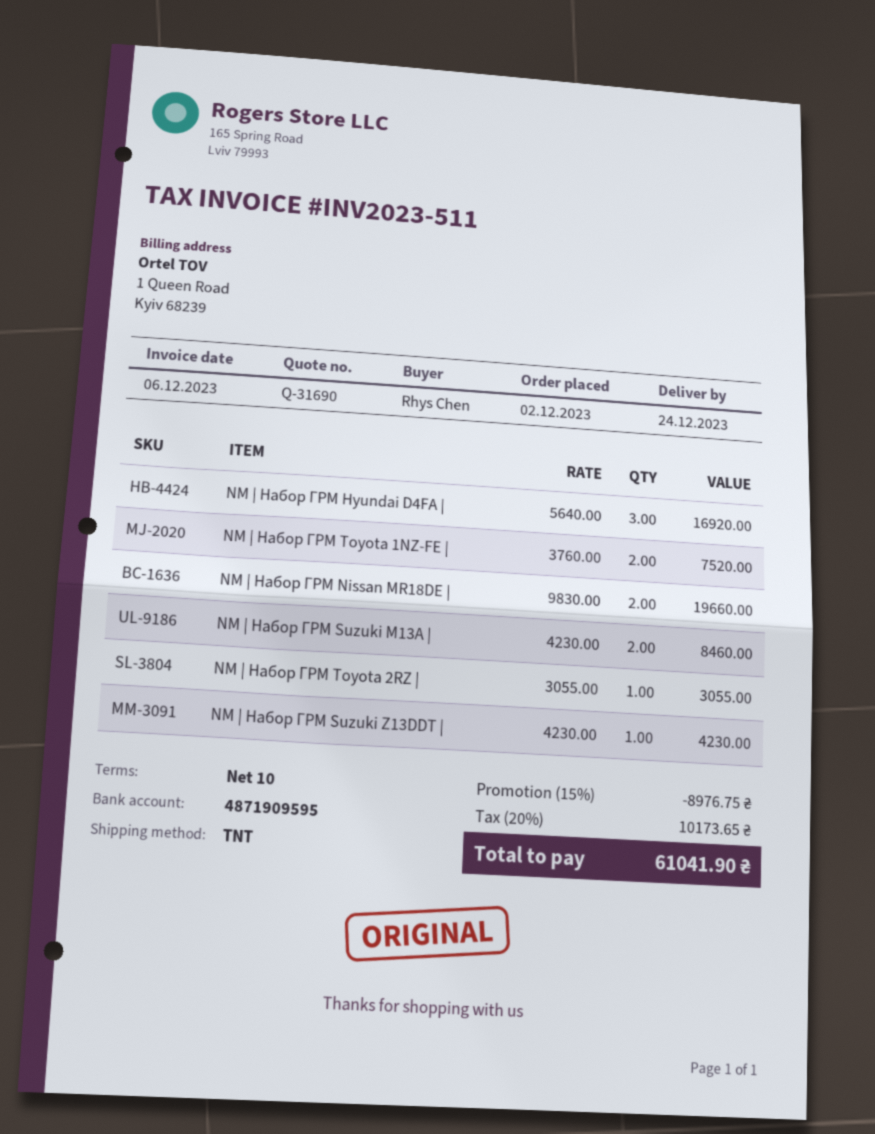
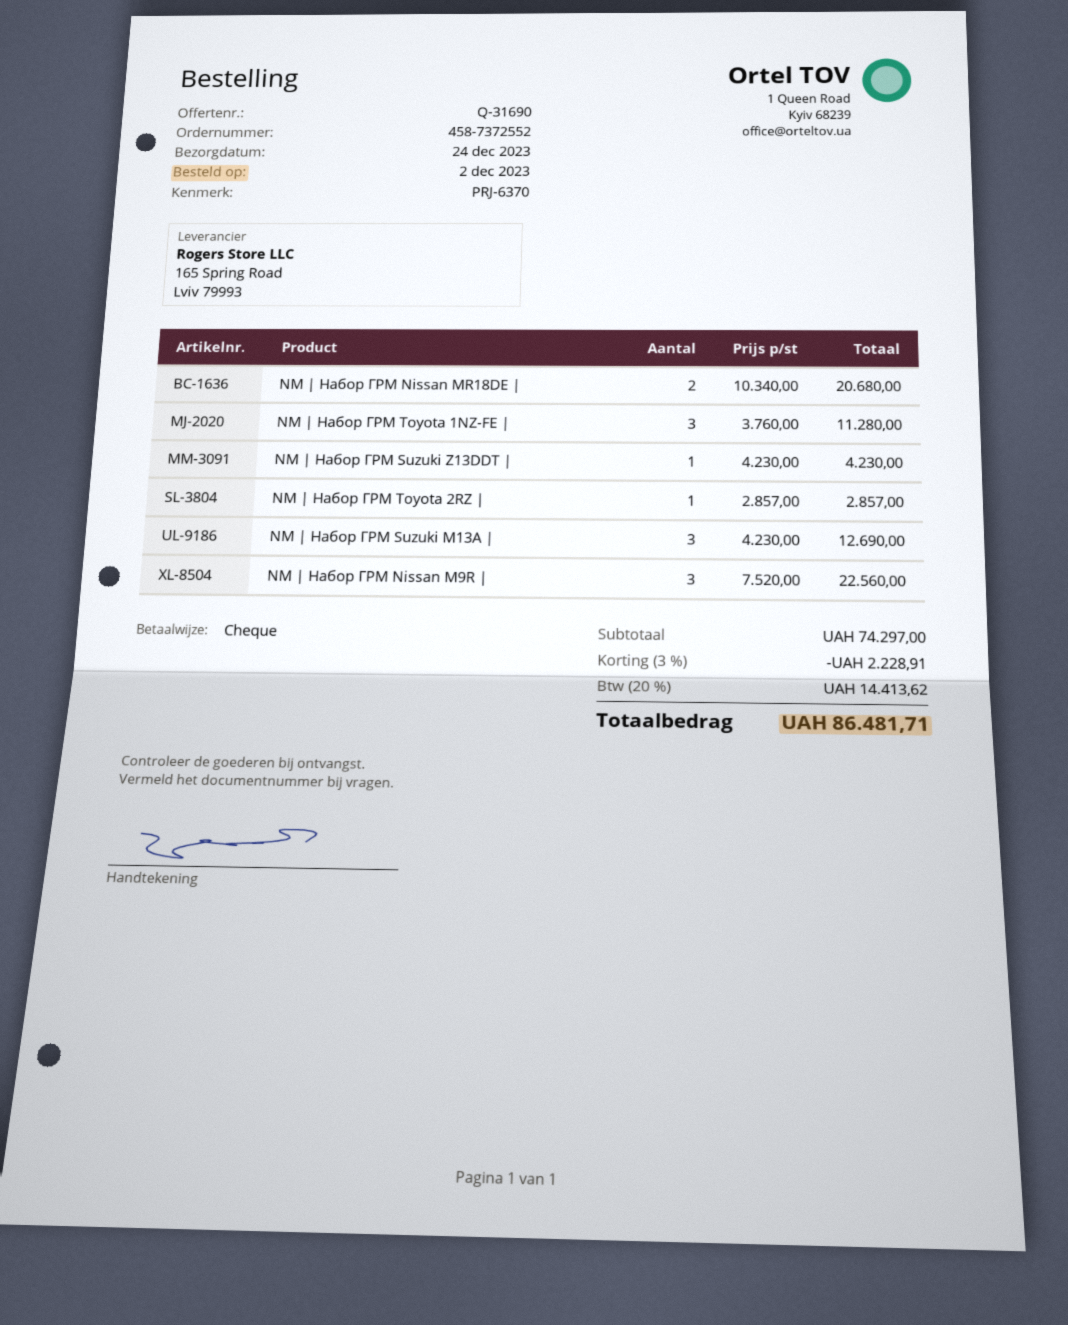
NM | Набор ГРМ Hyundai D4FA |: 3 x 5640.00 = 16920.00 -> none
NM | Набор ГРМ Toyota 1NZ-FE |: 2 x 3760.00 = 7520.00 -> 3 x 3760.00 = 11280.00
NM | Набор ГРМ Nissan MR18DE |: 2 x 9830.00 = 19660.00 -> 2 x 10340.00 = 20680.00
NM | Набор ГРМ Suzuki M13A |: 2 x 4230.00 = 8460.00 -> 3 x 4230.00 = 12690.00
NM | Набор ГРМ Toyota 2RZ |: 1 x 3055.00 = 3055.00 -> 1 x 2857.00 = 2857.00
NM | Набор ГРМ Nissan M9R |: none -> 3 x 7520.00 = 22560.00
discount: 15% = 8976.75 -> 3% = 2228.91
tax: 20% = 10173.65 -> 20% = 14413.62
total: 61041.90 -> 86481.71

